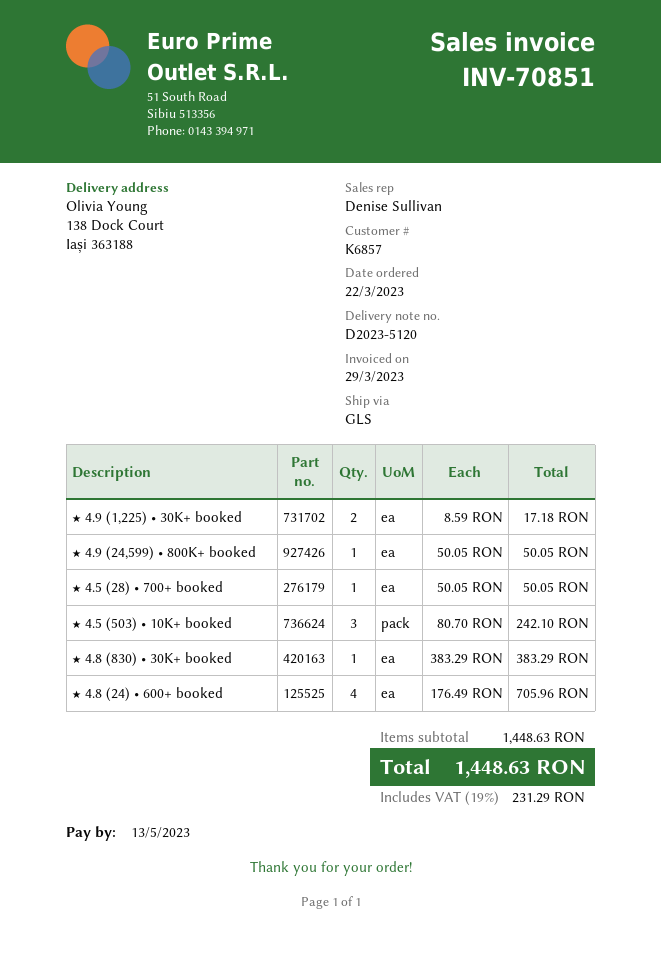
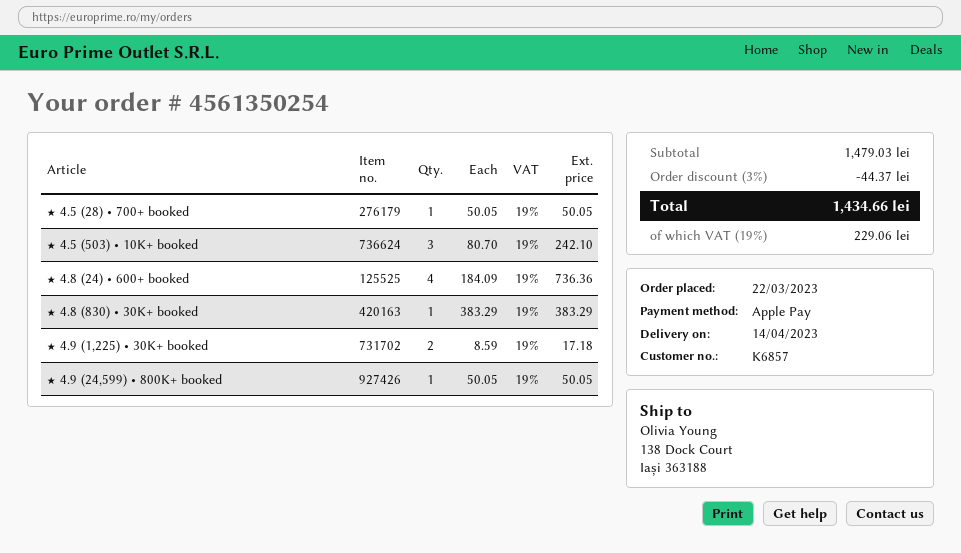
★ 4.8 (24) • 600+ booked: 4 x 176.49 = 705.96 -> 4 x 184.09 = 736.36
subtotal: 1448.63 -> 1479.03
discount: none -> 3% = 44.37
tax: 19% = 231.29 -> 19% = 229.06
total: 1448.63 -> 1434.66

